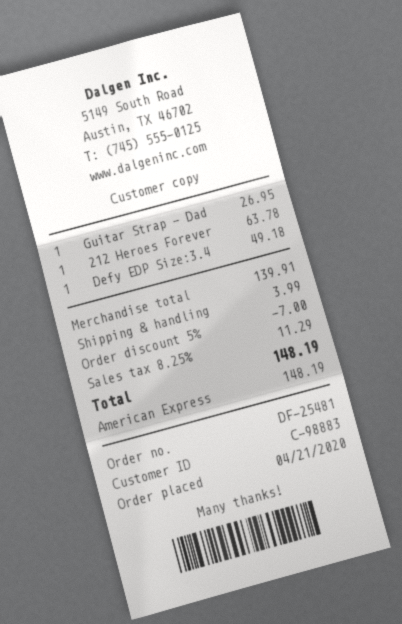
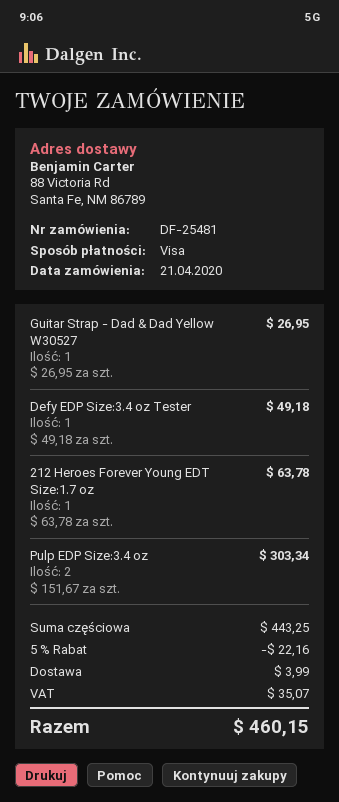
payment method: American Express -> Visa
Pulp EDP Size:3.4 oz: none -> 2 x 151.67 = 303.34
subtotal: 139.91 -> 443.25
discount: 5% = 7.00 -> 5% = 22.16
tax: 11.29 -> 35.07
total: 148.19 -> 460.15

